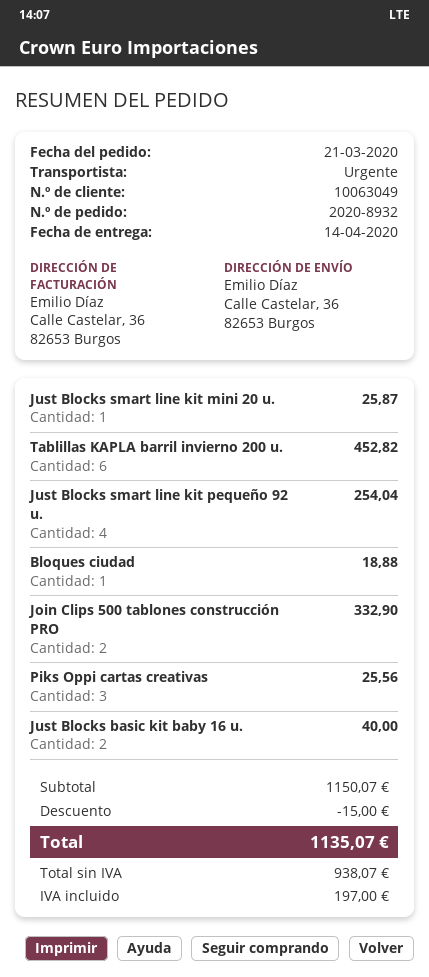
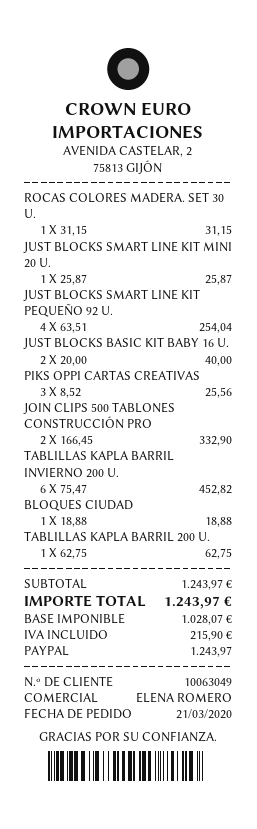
ROCAS COLORES MADERA. SET 30 U.: none -> 1 for 31.15
TABLILLAS KAPLA BARRIL 200 U.: none -> 1 for 62.75
subtotal: 1150.07 -> 1243.97
discount: 15.00 -> none
net: 938.07 -> 1028.07
tax: 197.00 -> 215.90
total: 1135.07 -> 1243.97

